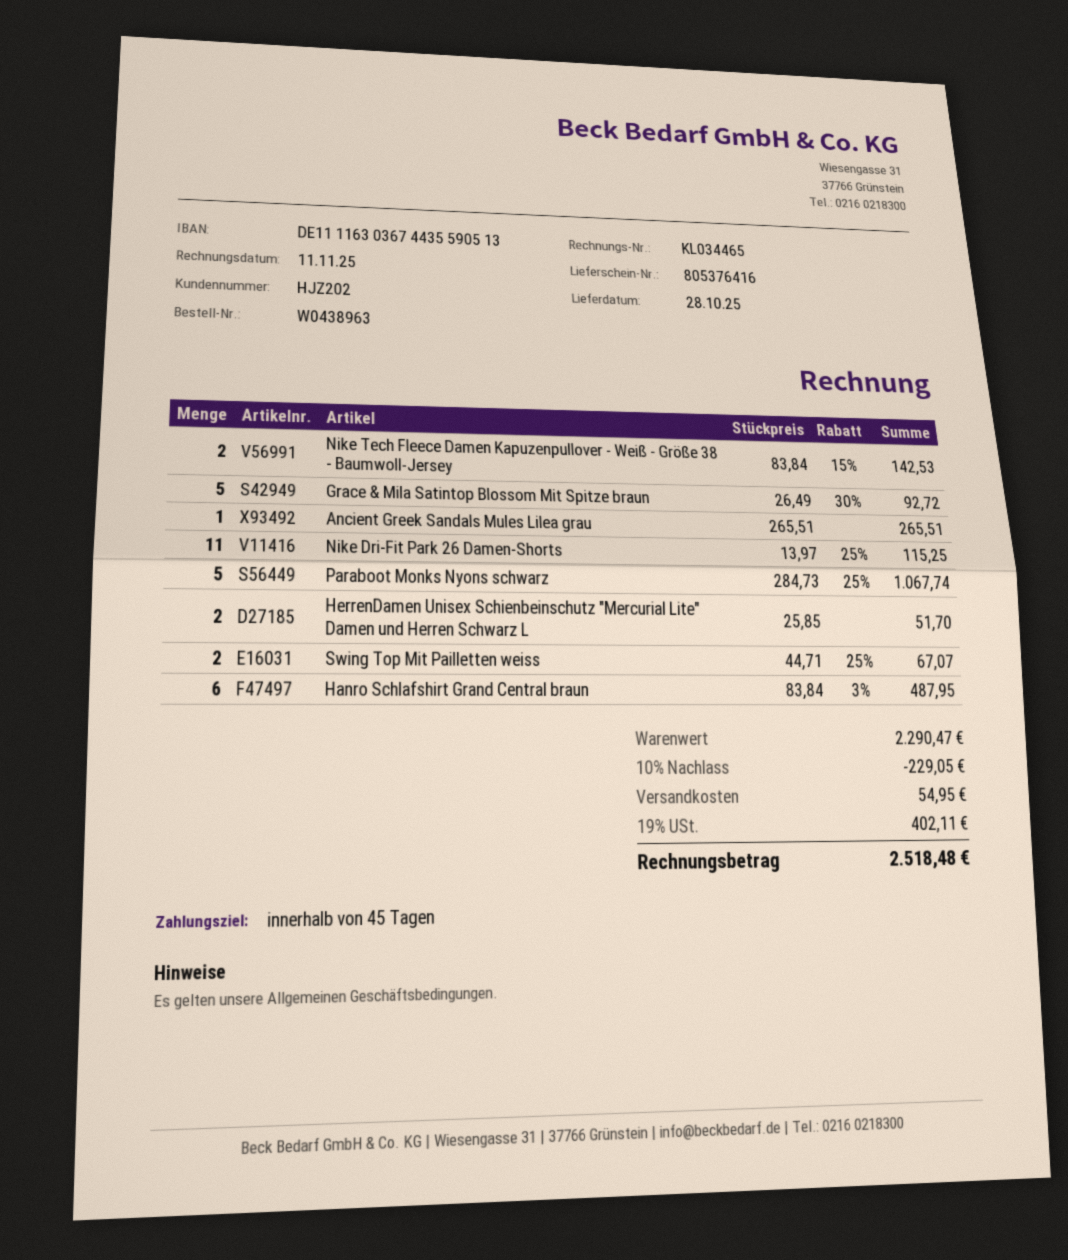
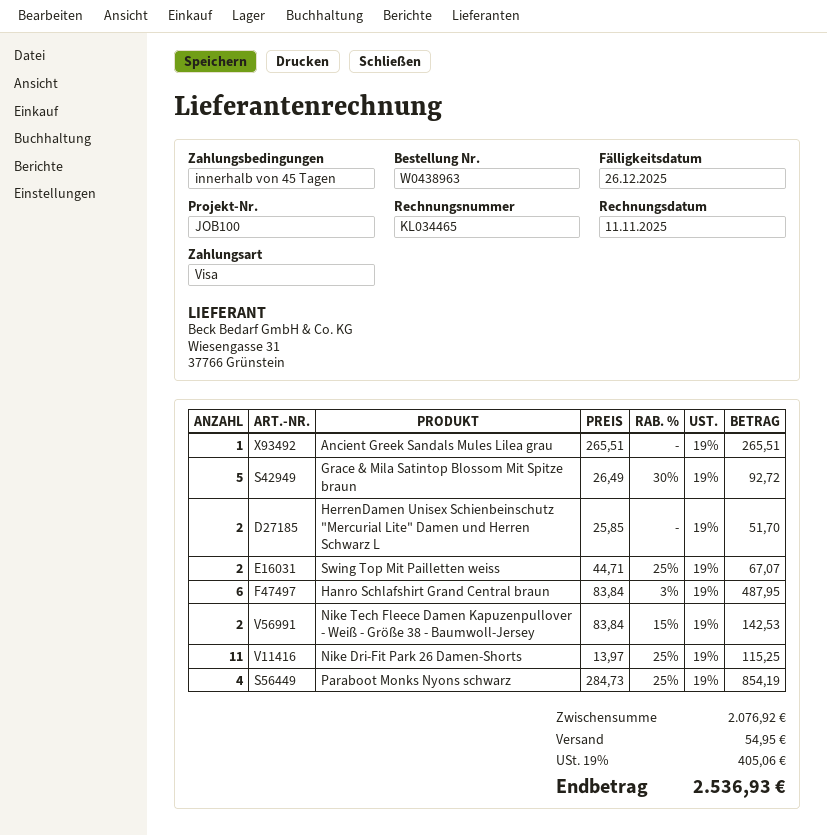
Paraboot Monks Nyons schwarz: 5 x 284.73 - 25% = 1067.74 -> 4 x 284.73 - 25% = 854.19
subtotal: 2290.47 -> 2076.92
discount: 10% = 229.05 -> none
tax: 19% = 402.11 -> 19% = 405.06
total: 2518.48 -> 2536.93

